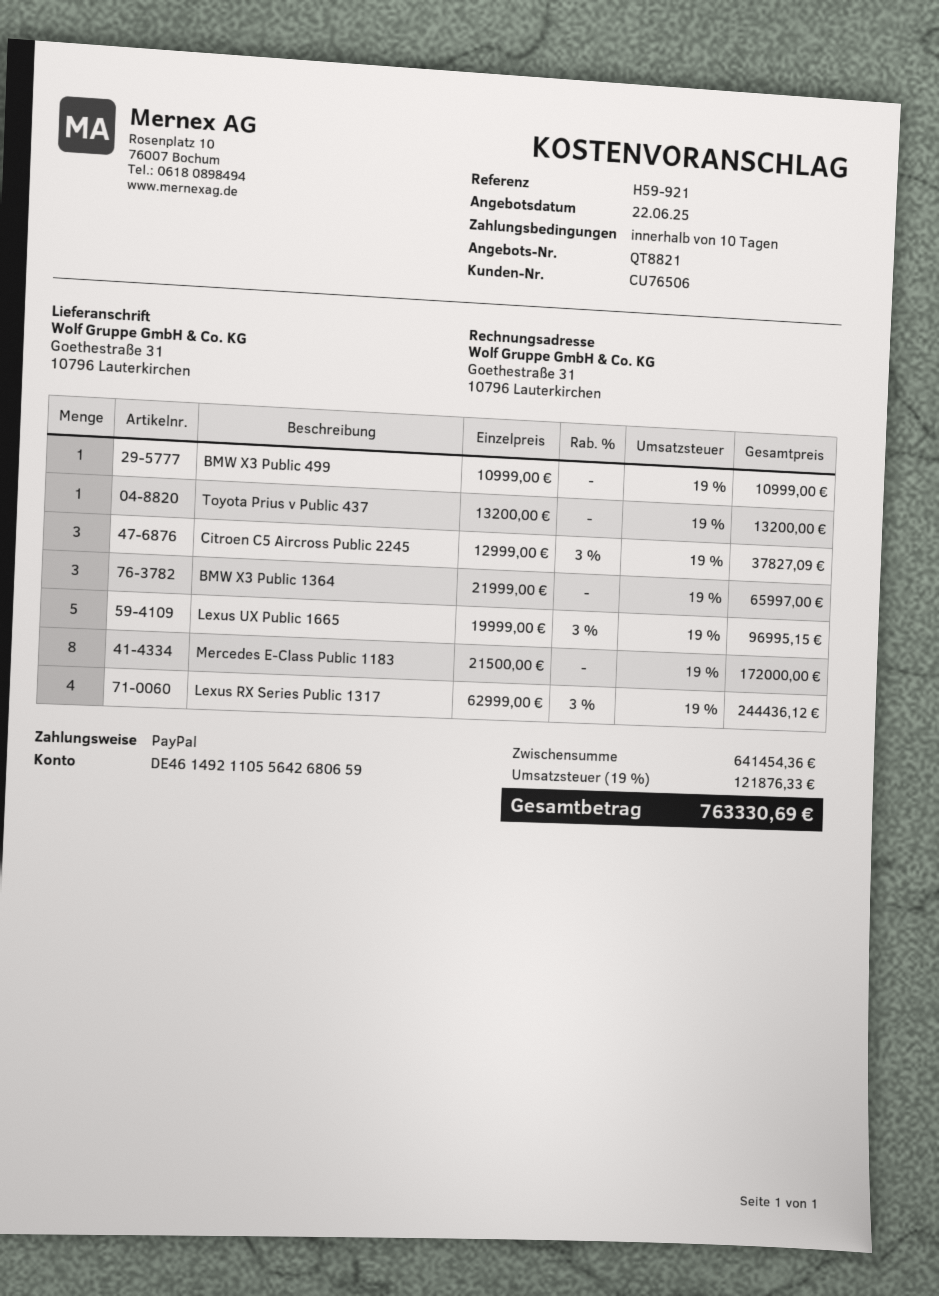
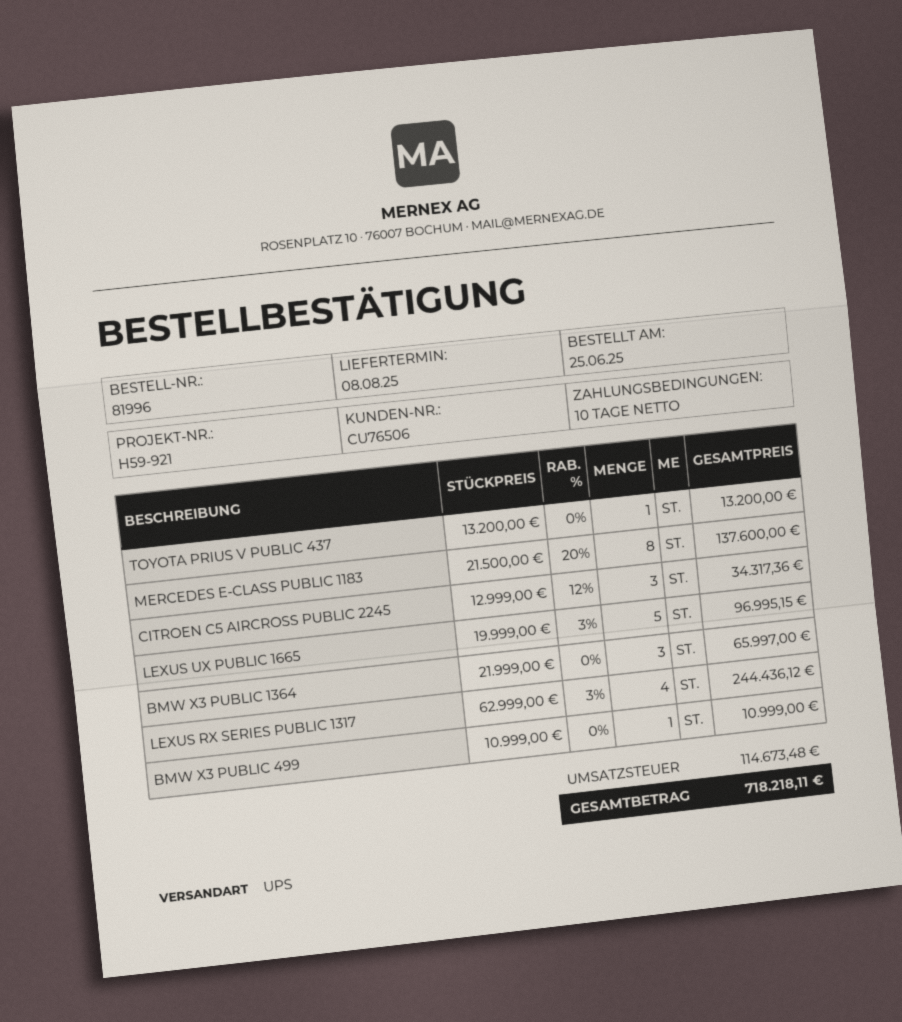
Citroen C5 Aircross Public 2245: 3 x 12999.00 - 3% = 37827.09 -> 3 x 12999.00 - 12% = 34317.36
Mercedes E-Class Public 1183: 8 x 21500.00 = 172000.00 -> 8 x 21500.00 - 20% = 137600.00
tax: 121876.33 -> 114673.48
total: 763330.69 -> 718218.11

